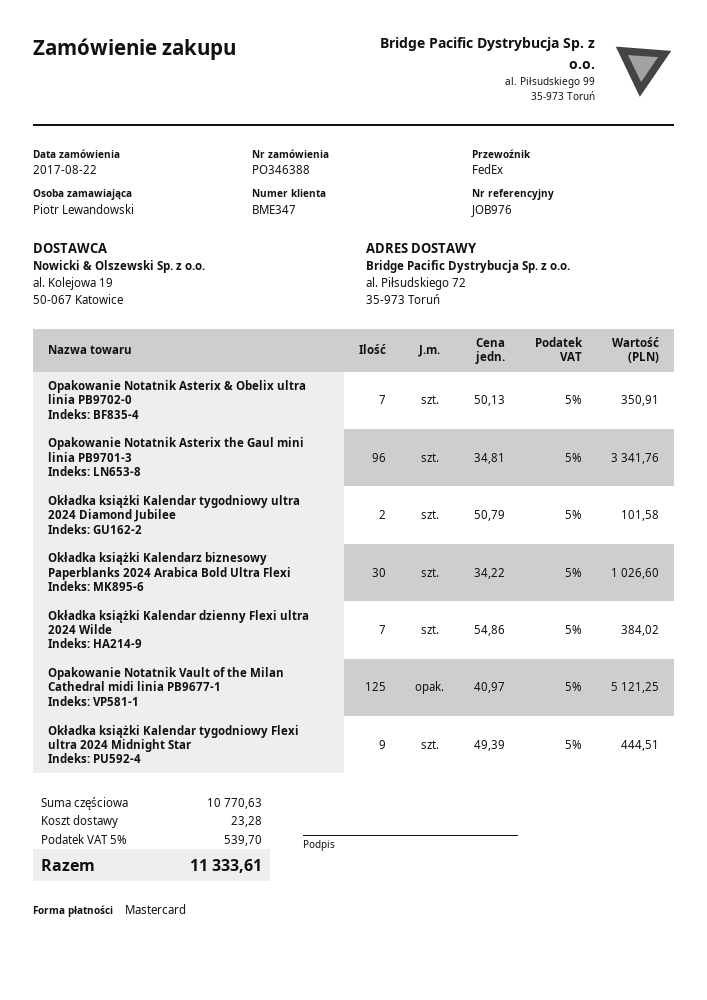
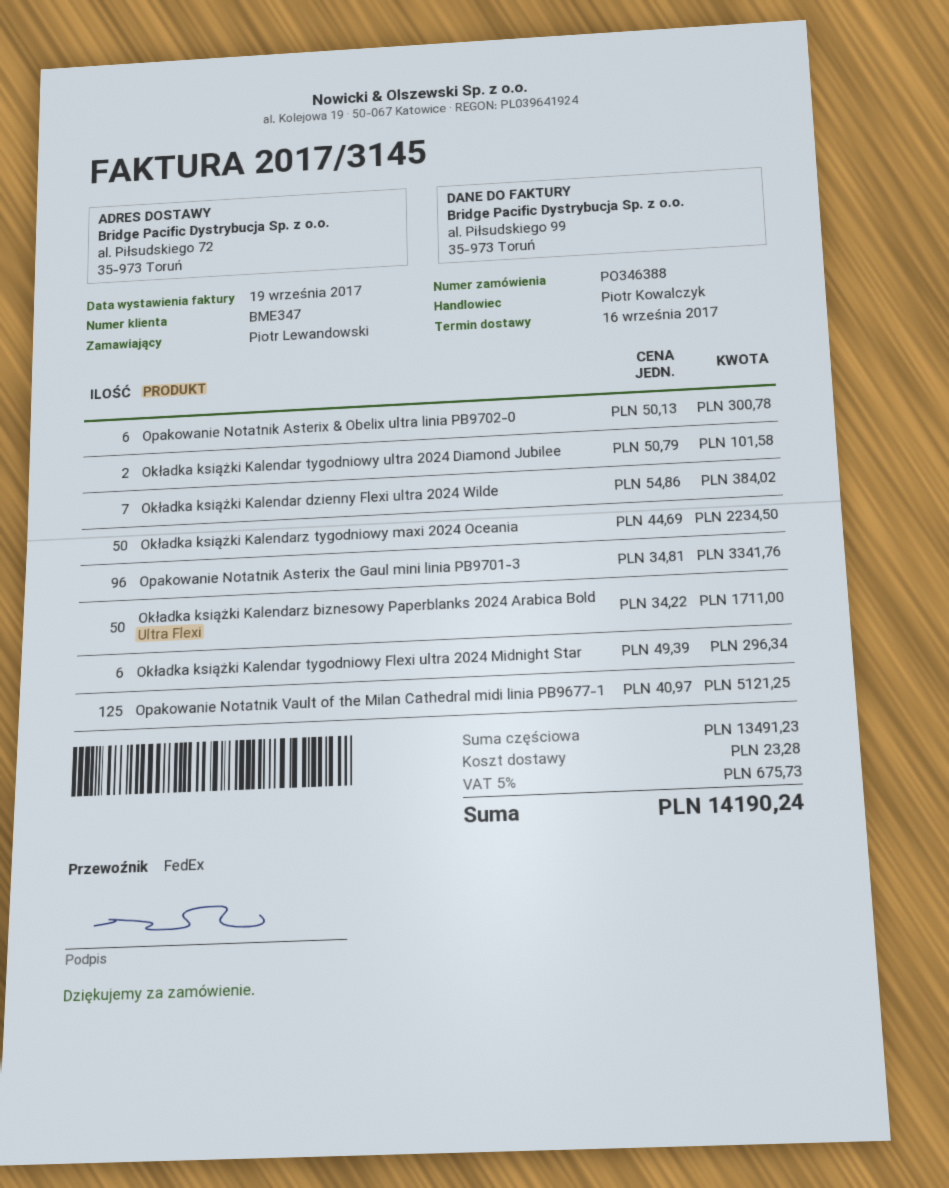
Opakowanie Notatnik Asterix & Obelix ultra linia PB9702-0: 7 x 50.13 = 350.91 -> 6 x 50.13 = 300.78
Okładka książki Kalendarz biznesowy Paperblanks 2024 Arabica Bold Ultra Flexi: 30 x 34.22 = 1026.60 -> 50 x 34.22 = 1711.00
Okładka książki Kalendar tygodniowy Flexi ultra 2024 Midnight Star: 9 x 49.39 = 444.51 -> 6 x 49.39 = 296.34
Okładka książki Kalendarz tygodniowy maxi 2024 Oceania: none -> 50 x 44.69 = 2234.50
subtotal: 10770.63 -> 13491.23
tax: 5% = 539.70 -> 5% = 675.73
total: 11333.61 -> 14190.24

